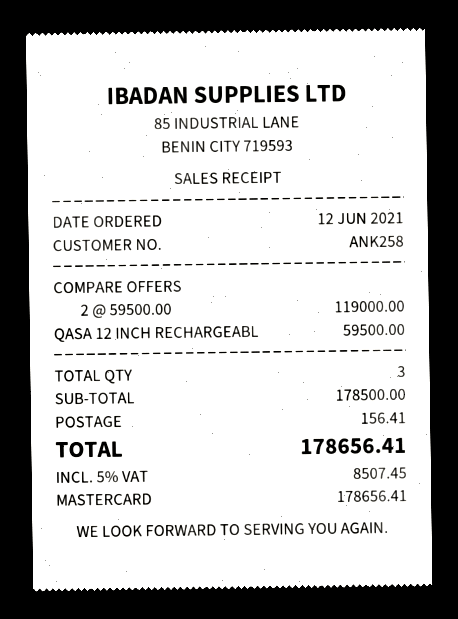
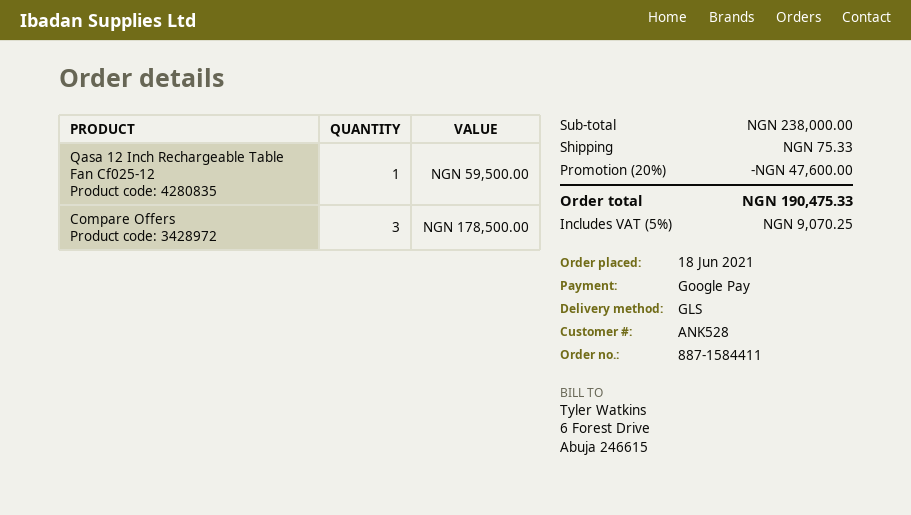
order date: 2021-06-12 -> 2021-06-18
customer number: ANK258 -> ANK528
payment method: Mastercard -> Google Pay
COMPARE OFFERS: 2 for 119000.00 -> 3 for 178500.00
subtotal: 178500.00 -> 238000.00
discount: none -> 20% = 47600.00
shipping: 156.41 -> 75.33
tax: 5% = 8507.45 -> 5% = 9070.25
total: 178656.41 -> 190475.33

